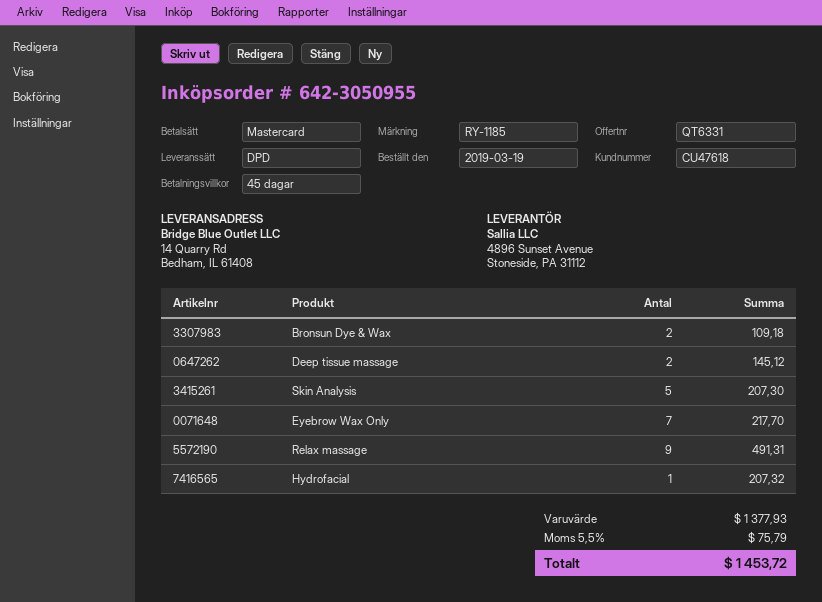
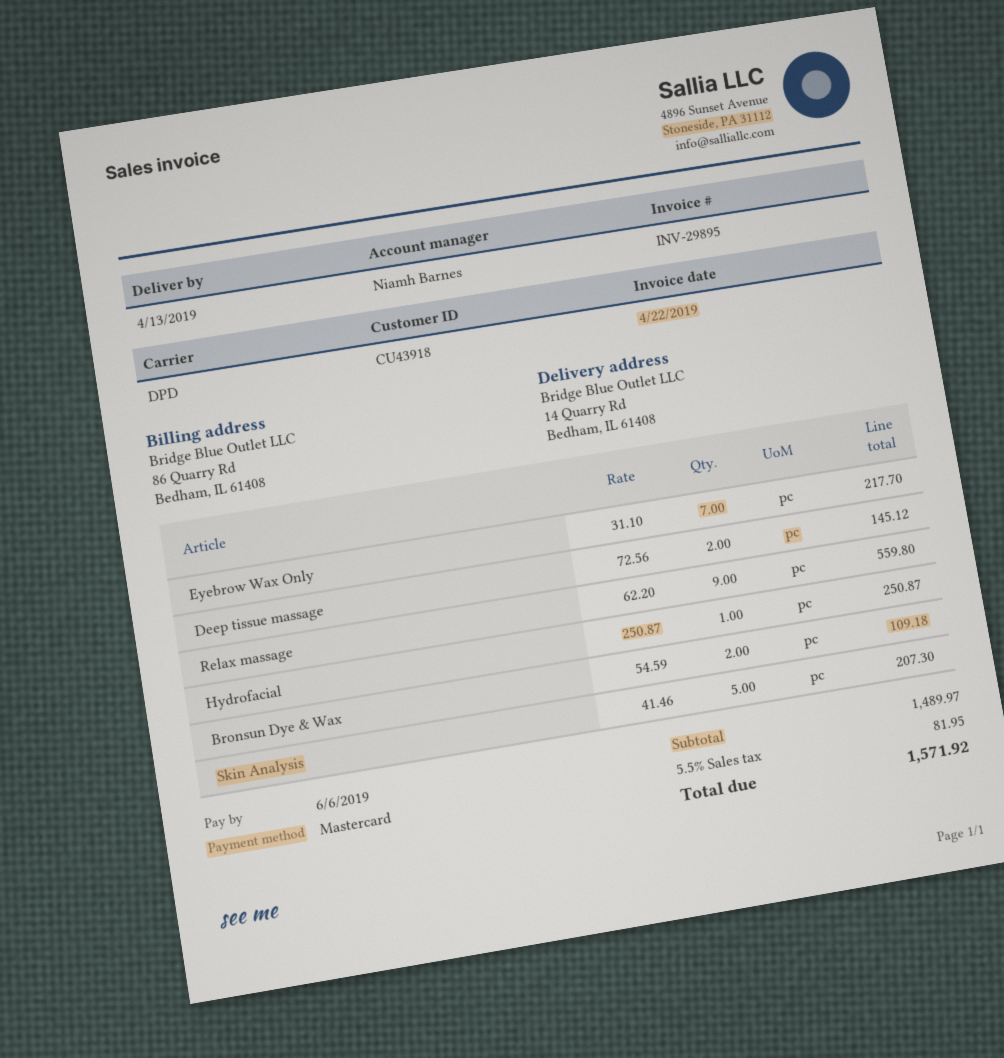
customer number: CU47618 -> CU43918
Relax massage: 9 for 491.31 -> 9 for 559.80
Hydrofacial: 1 for 207.32 -> 1 for 250.87
subtotal: 1377.93 -> 1489.97
tax: 5.5% = 75.79 -> 5.5% = 81.95
total: 1453.72 -> 1571.92

